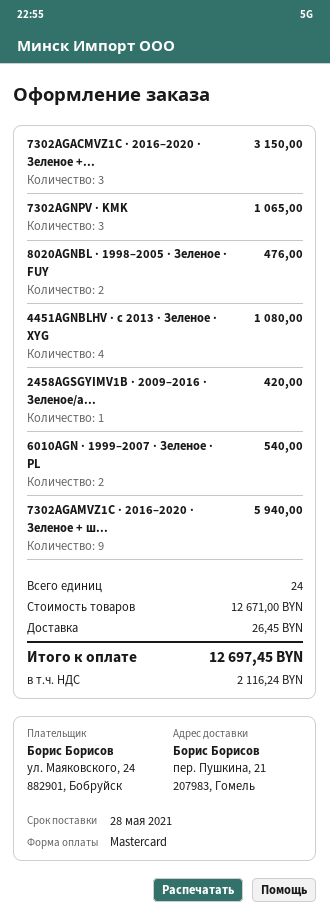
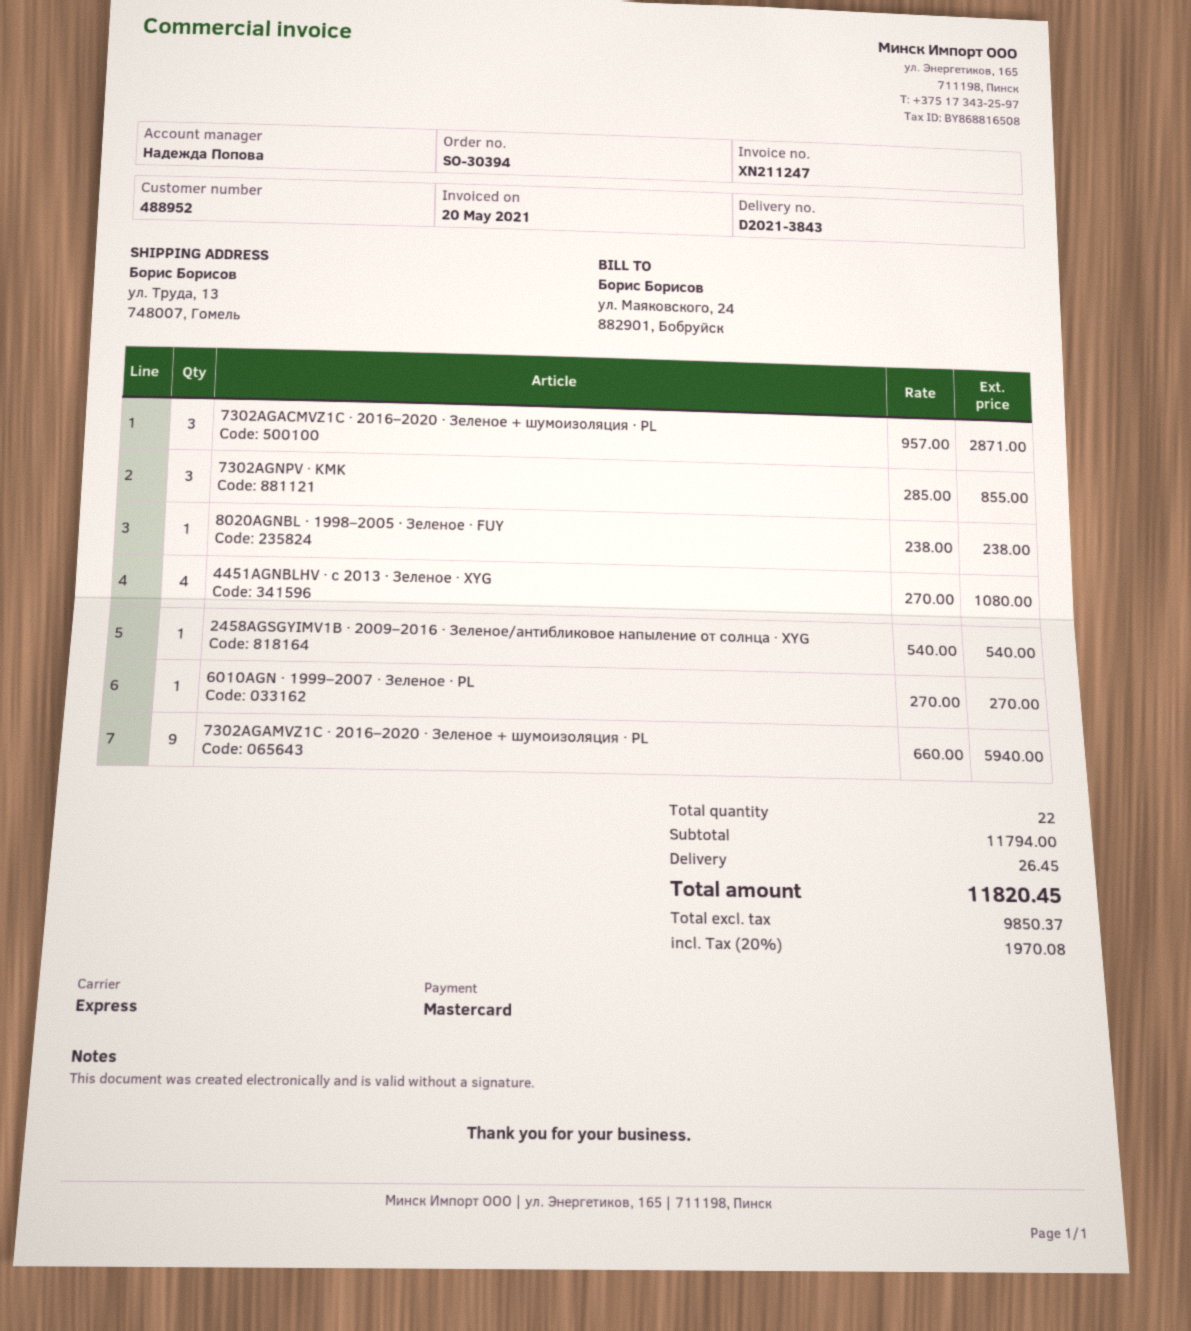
ship to: пер. Пушкина, 21, 207983, Гомель -> ул. Труда, 13, 748007, Гомель
7302AGACMVZ1C · 2016–2020 · Зеленое +...: 3 for 3150.00 -> 3 for 2871.00
7302AGNPV · KMK: 3 for 1065.00 -> 3 for 855.00
8020AGNBL · 1998–2005 · Зеленое · FUY: 2 for 476.00 -> 1 for 238.00
2458AGSGYIMV1B · 2009–2016 · Зеленое/а...: 1 for 420.00 -> 1 for 540.00
6010AGN · 1999–2007 · Зеленое · PL: 2 for 540.00 -> 1 for 270.00
total quantity: 24 -> 22
subtotal: 12671.00 -> 11794.00
tax: 2116.24 -> 1970.08
total: 12697.45 -> 11820.45

